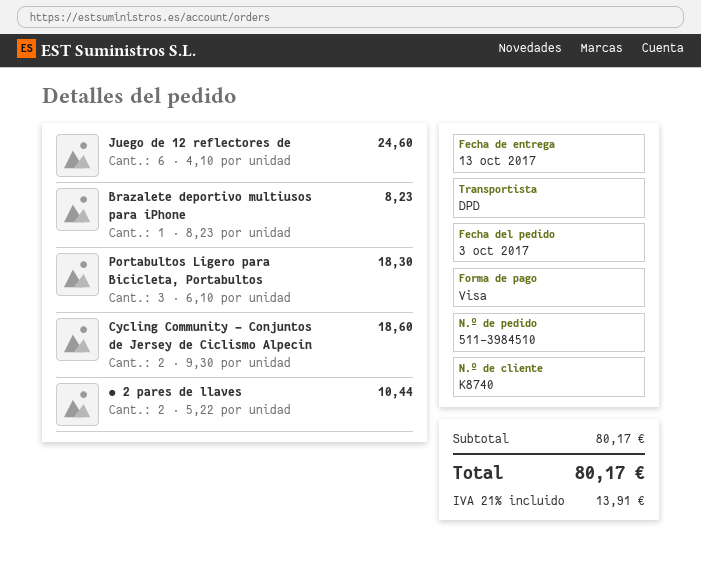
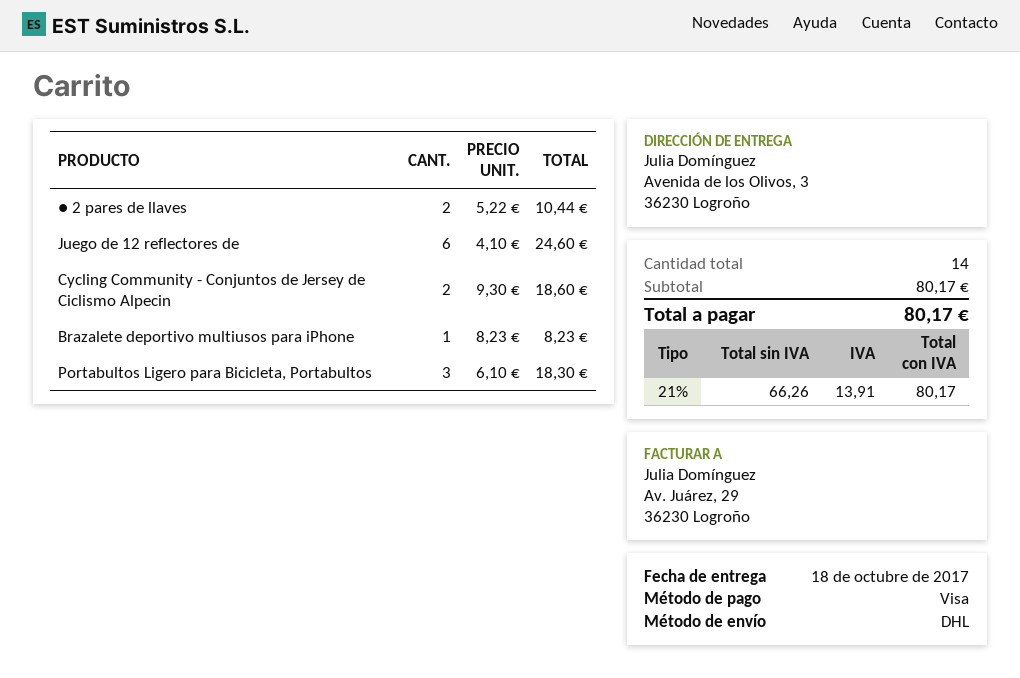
delivery date: 2017-10-13 -> 2017-10-18
shipping method: DPD -> DHL

